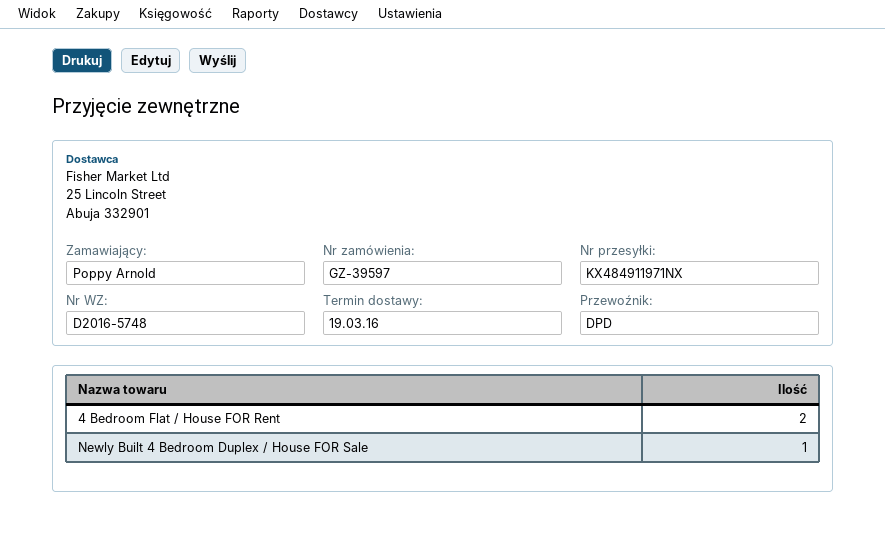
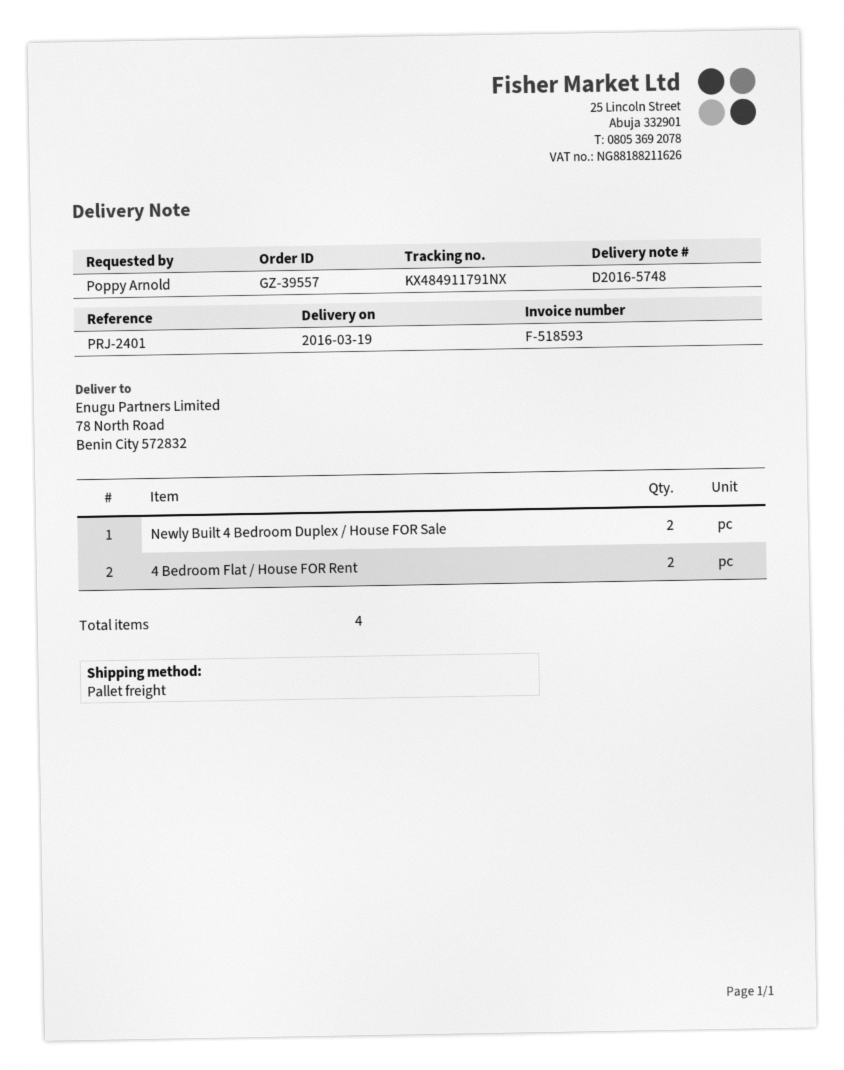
order number: GZ-39597 -> GZ-39557
shipping method: DPD -> pallet freight
tracking number: KX484911971NX -> KX484911791NX
Newly Built 4 Bedroom Duplex / House FOR Sale: 1 -> 2

